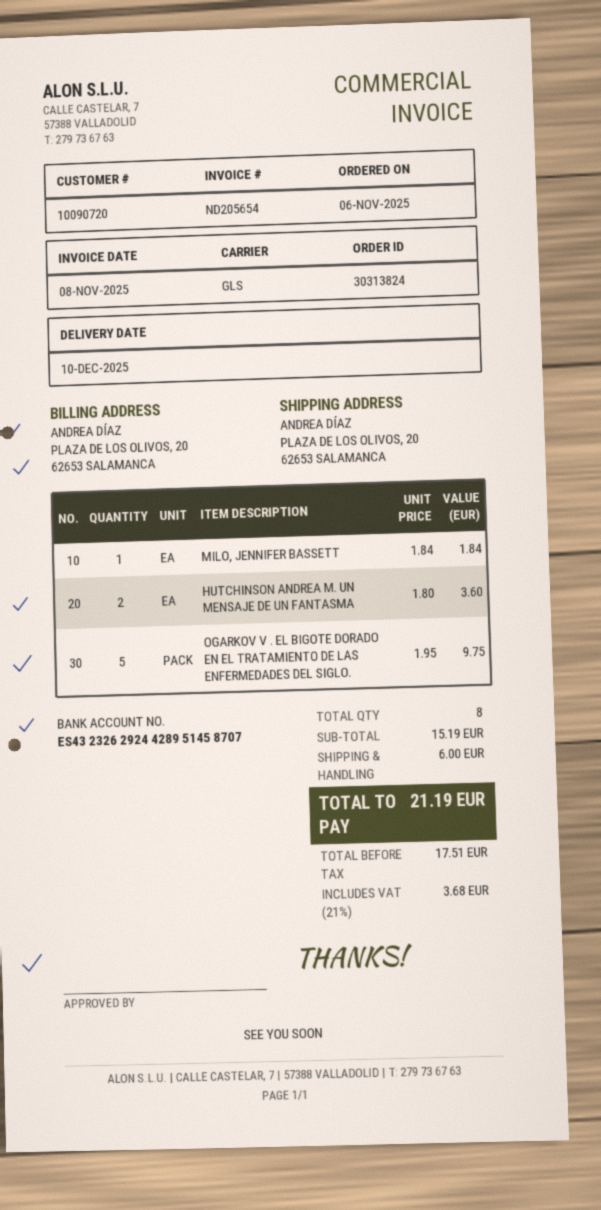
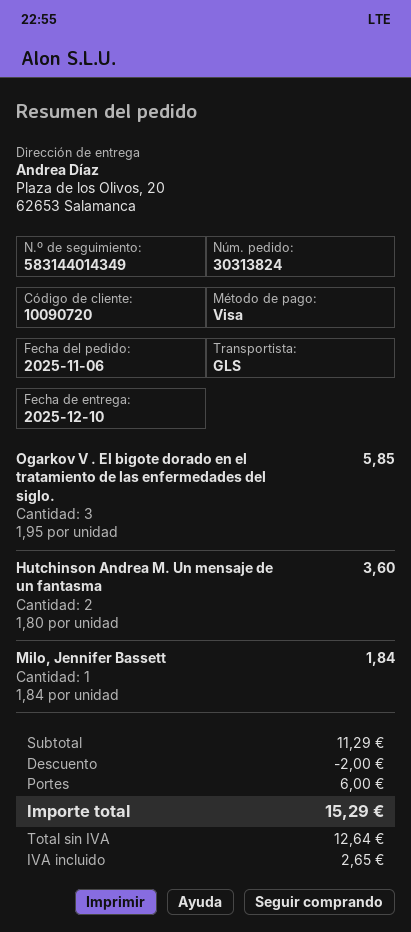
OGARKOV V . EL BIGOTE DORADO EN EL TRATAMIENTO DE LAS ENFERMEDADES DEL SIGLO.: 5 x 1.95 = 9.75 -> 3 x 1.95 = 5.85
subtotal: 15.19 -> 11.29
discount: none -> 2.00
net: 17.51 -> 12.64
tax: 3.68 -> 2.65
total: 21.19 -> 15.29

